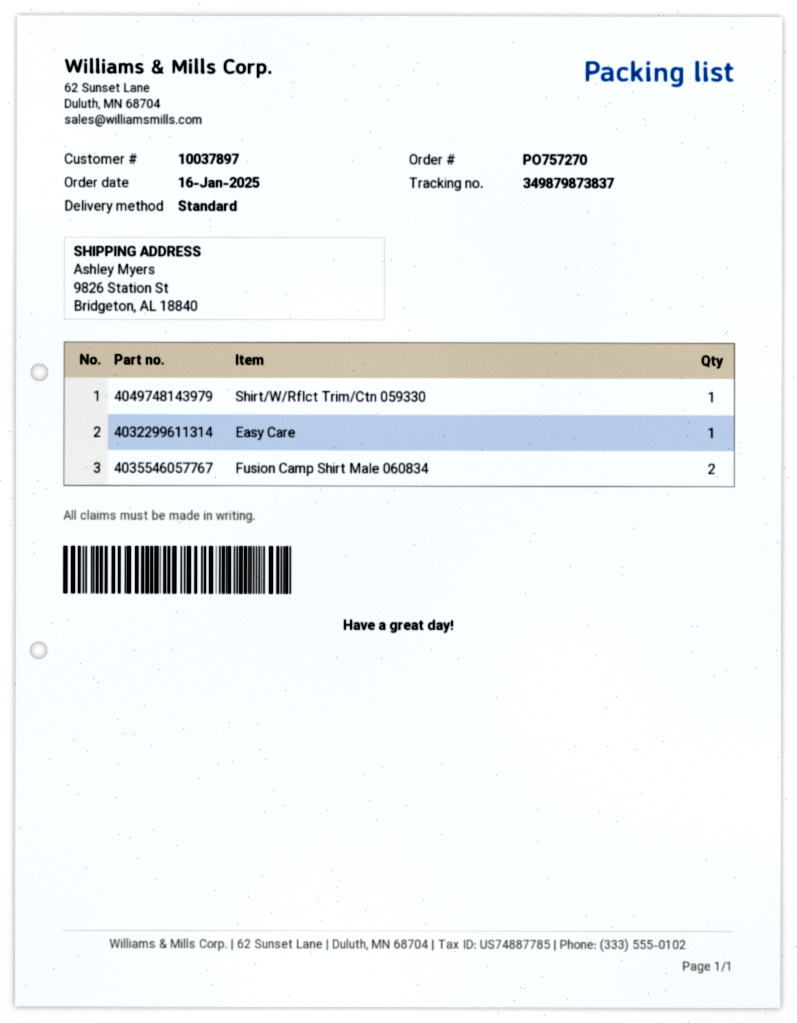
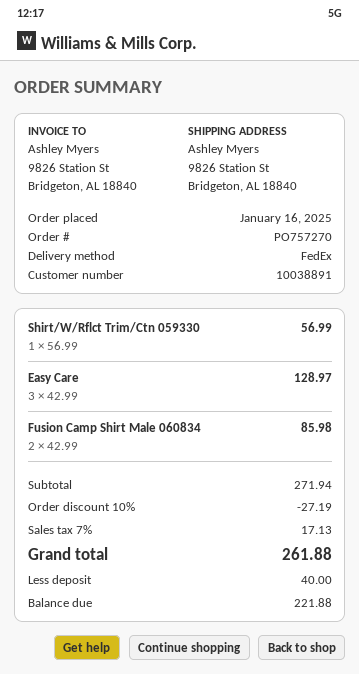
customer number: 10037897 -> 10038891
shipping method: standard -> FedEx
Easy Care: 1 -> 3

